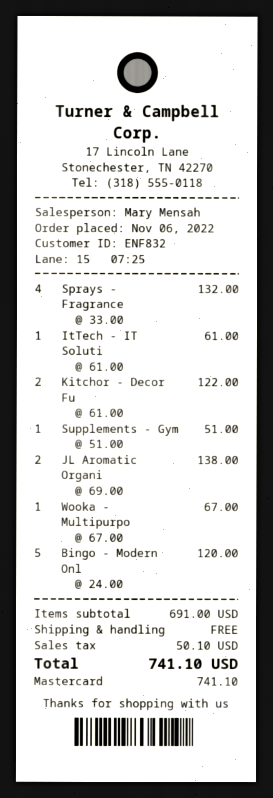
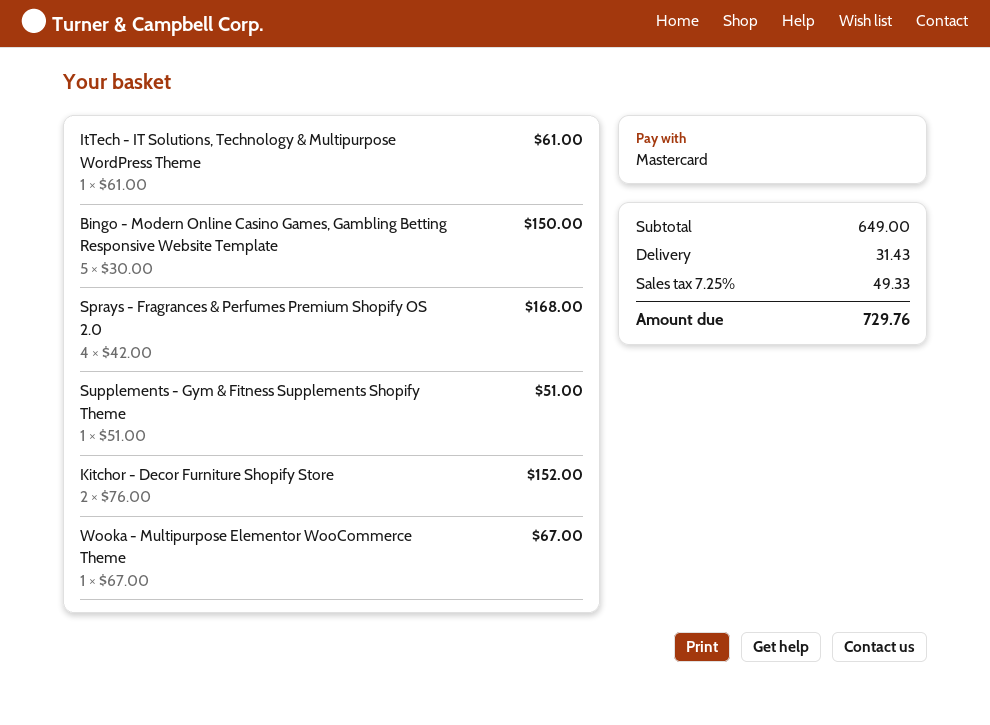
Sprays - Fragrance: 4 x 33.00 = 132.00 -> 4 x 42.00 = 168.00
Kitchor - Decor Fu: 2 x 61.00 = 122.00 -> 2 x 76.00 = 152.00
JL Aromatic Organi: 2 x 69.00 = 138.00 -> none
Bingo - Modern Onl: 5 x 24.00 = 120.00 -> 5 x 30.00 = 150.00
subtotal: 691.00 -> 649.00
shipping: 0.00 -> 31.43
tax: 50.10 -> 49.33
total: 741.10 -> 729.76

